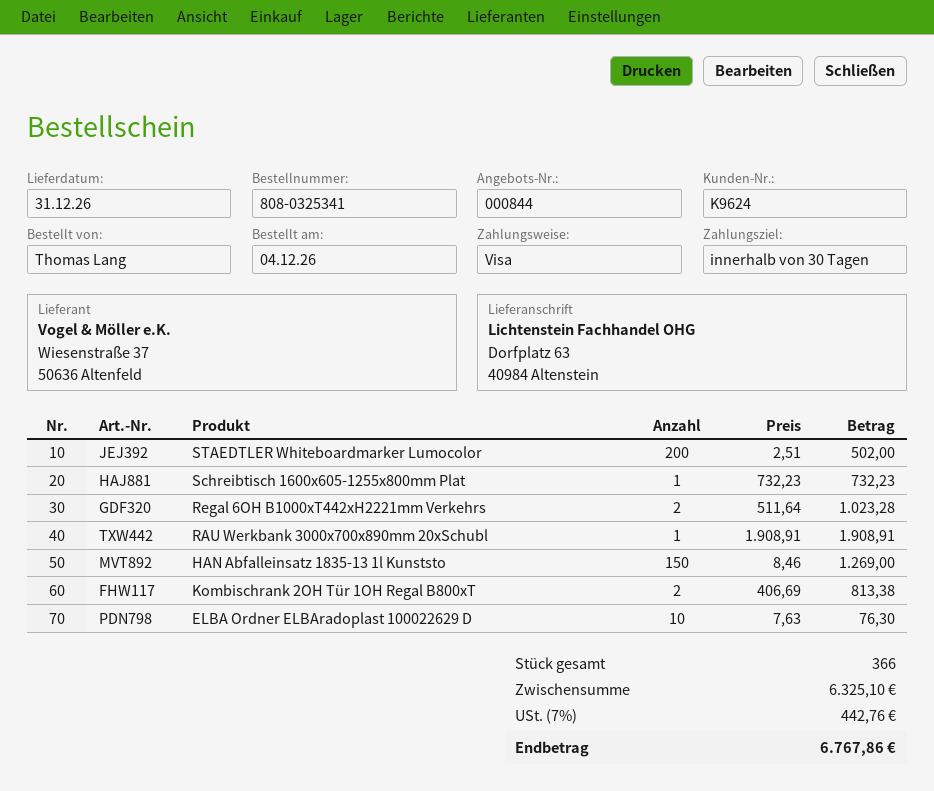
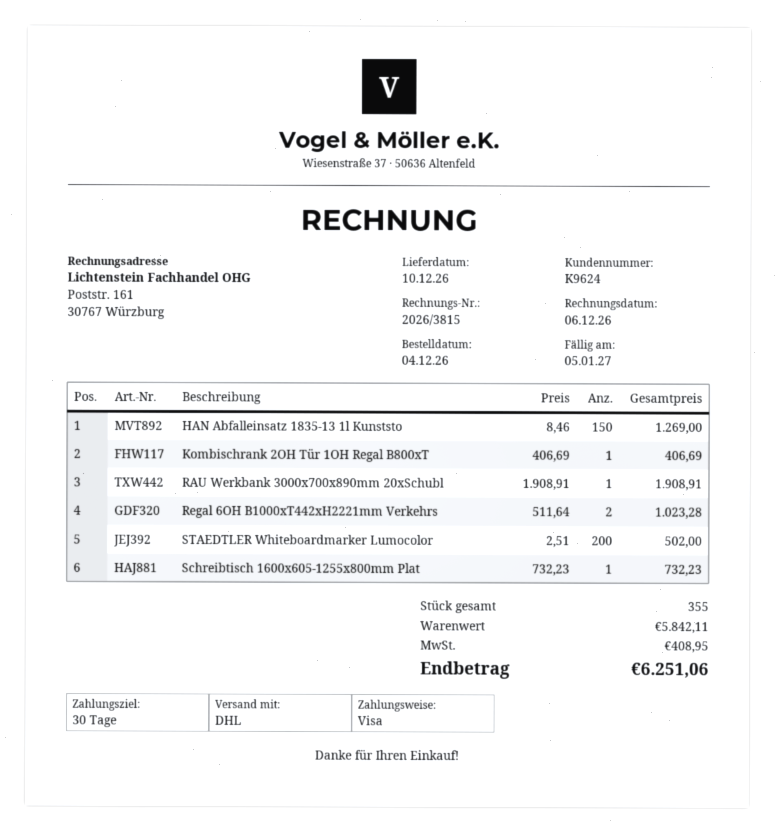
delivery date: 2026-12-31 -> 2026-12-10
Kombischrank 2OH Tür 1OH Regal B800xT: 2 x 406.69 = 813.38 -> 1 x 406.69 = 406.69
ELBA Ordner ELBAradoplast 100022629 D: 10 x 7.63 = 76.30 -> none
total quantity: 366 -> 355
subtotal: 6325.10 -> 5842.11
tax: 442.76 -> 408.95
total: 6767.86 -> 6251.06

